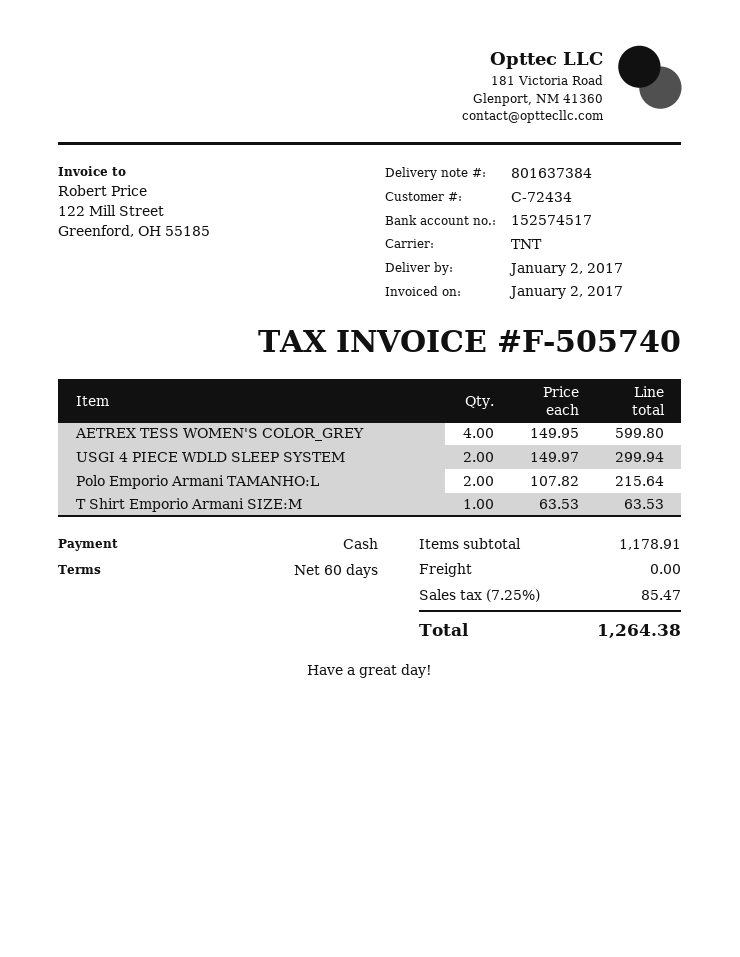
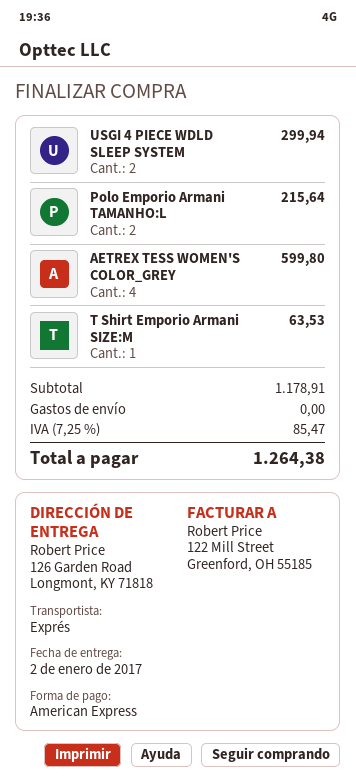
payment method: cash -> American Express
shipping method: TNT -> express

